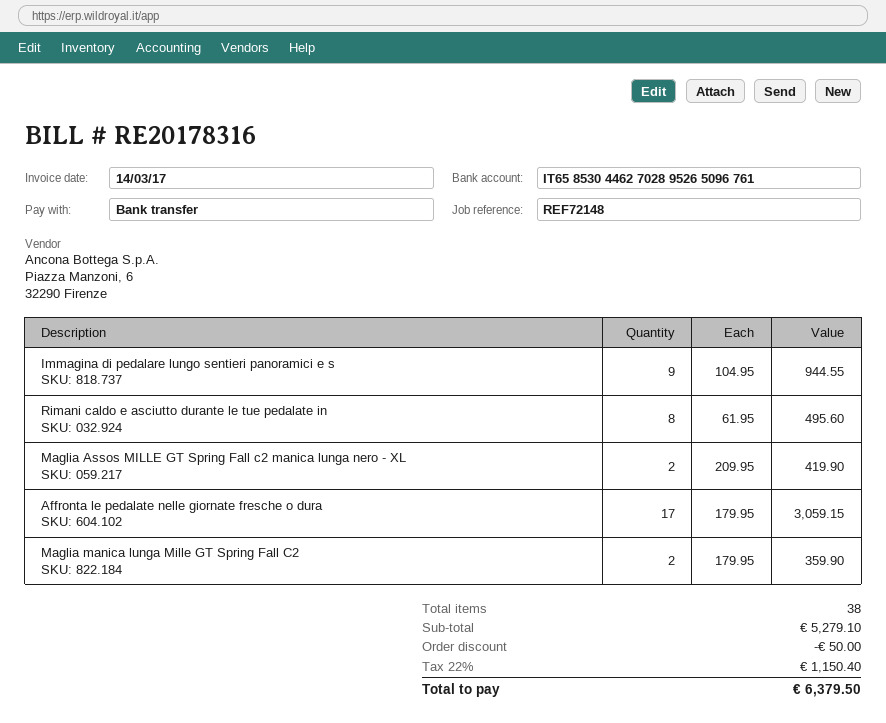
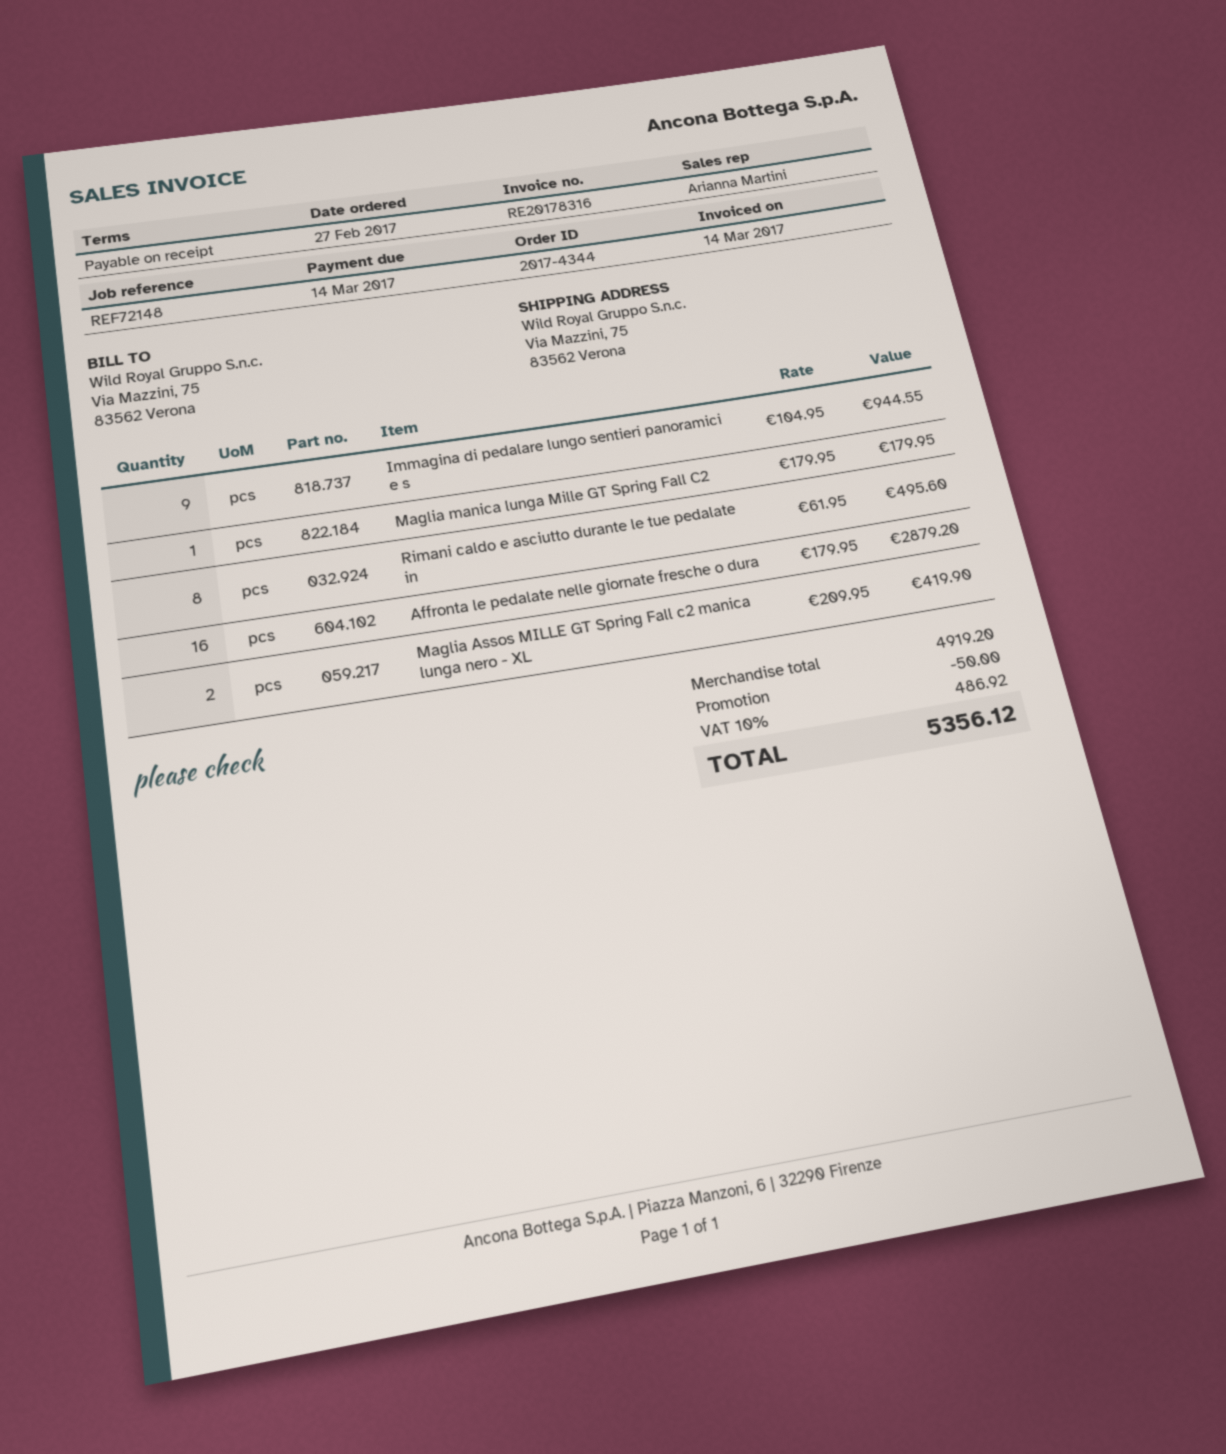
Affronta le pedalate nelle giornate fresche o dura: 17 x 179.95 = 3059.15 -> 16 x 179.95 = 2879.20
Maglia manica lunga Mille GT Spring Fall C2: 2 x 179.95 = 359.90 -> 1 x 179.95 = 179.95
subtotal: 5279.10 -> 4919.20
tax: 22% = 1150.40 -> 10% = 486.92
total: 6379.50 -> 5356.12

